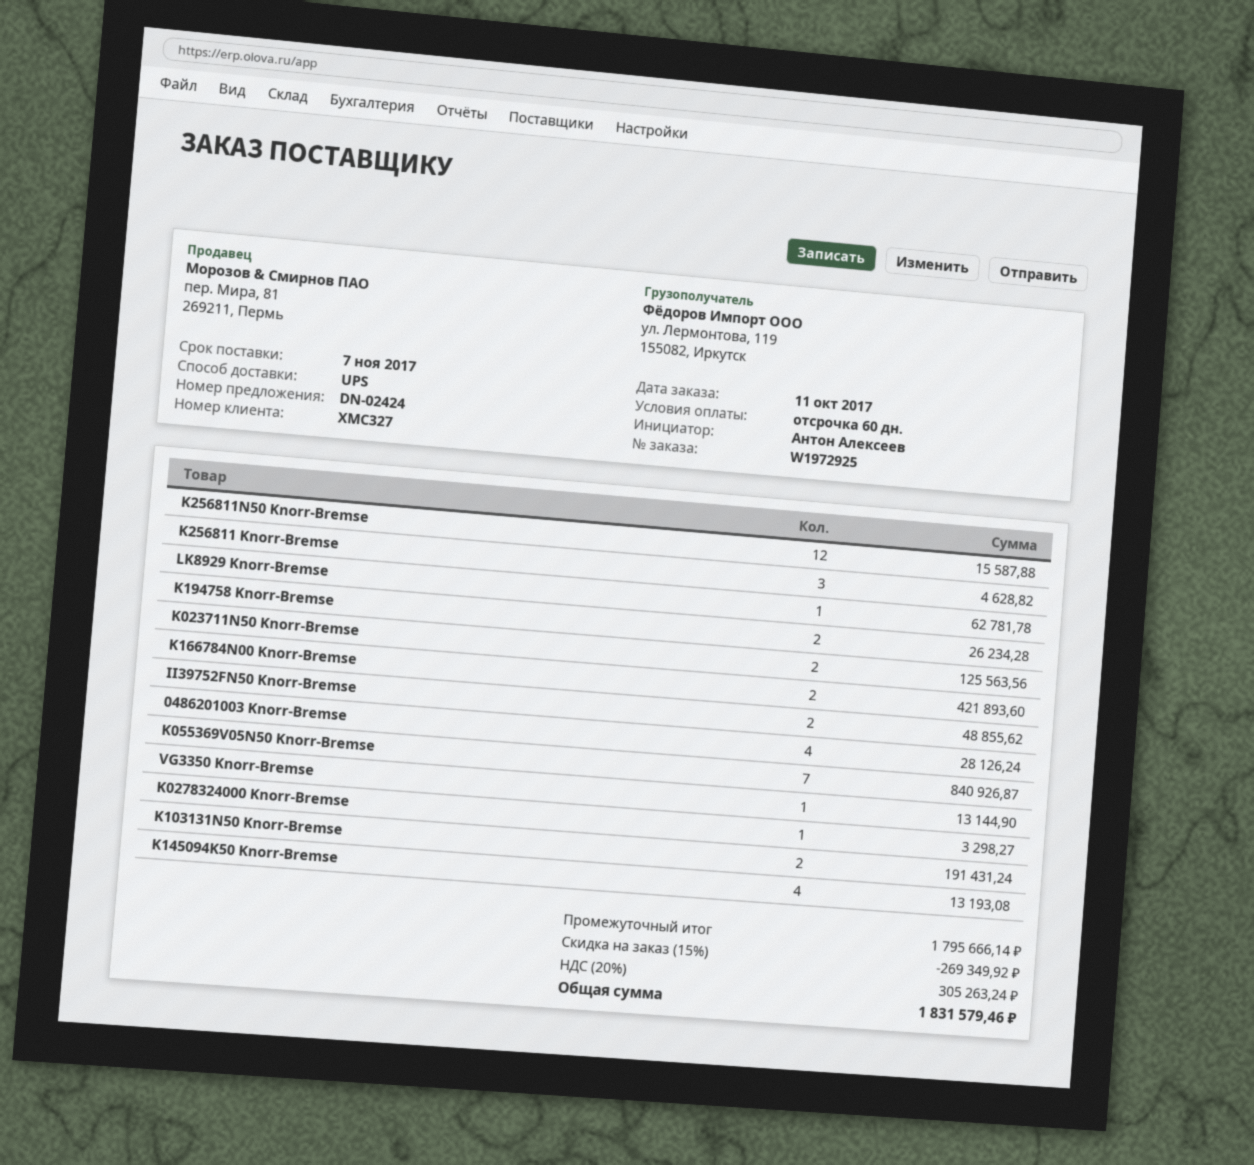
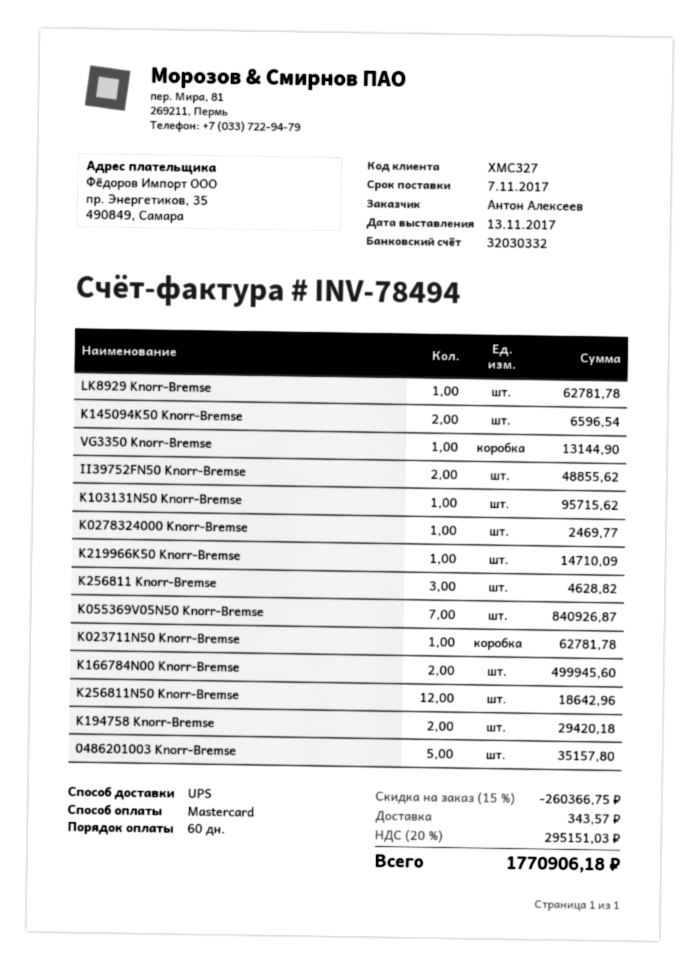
K256811N50 Knorr-Bremse: 12 for 15587.88 -> 12 for 18642.96
K194758 Knorr-Bremse: 2 for 26234.28 -> 2 for 29420.18
K023711N50 Knorr-Bremse: 2 for 125563.56 -> 1 for 62781.78
K166784N00 Knorr-Bremse: 2 for 421893.60 -> 2 for 499945.60
0486201003 Knorr-Bremse: 4 for 28126.24 -> 5 for 35157.80
K0278324000 Knorr-Bremse: 1 for 3298.27 -> 1 for 2469.77
K103131N50 Knorr-Bremse: 2 for 191431.24 -> 1 for 95715.62
K145094K50 Knorr-Bremse: 4 for 13193.08 -> 2 for 6596.54
K219966K50 Knorr-Bremse: none -> 1 for 14710.09
discount: 15% = 269349.92 -> 15% = 260366.75
shipping: none -> 343.57
tax: 20% = 305263.24 -> 20% = 295151.03
total: 1831579.46 -> 1770906.18

